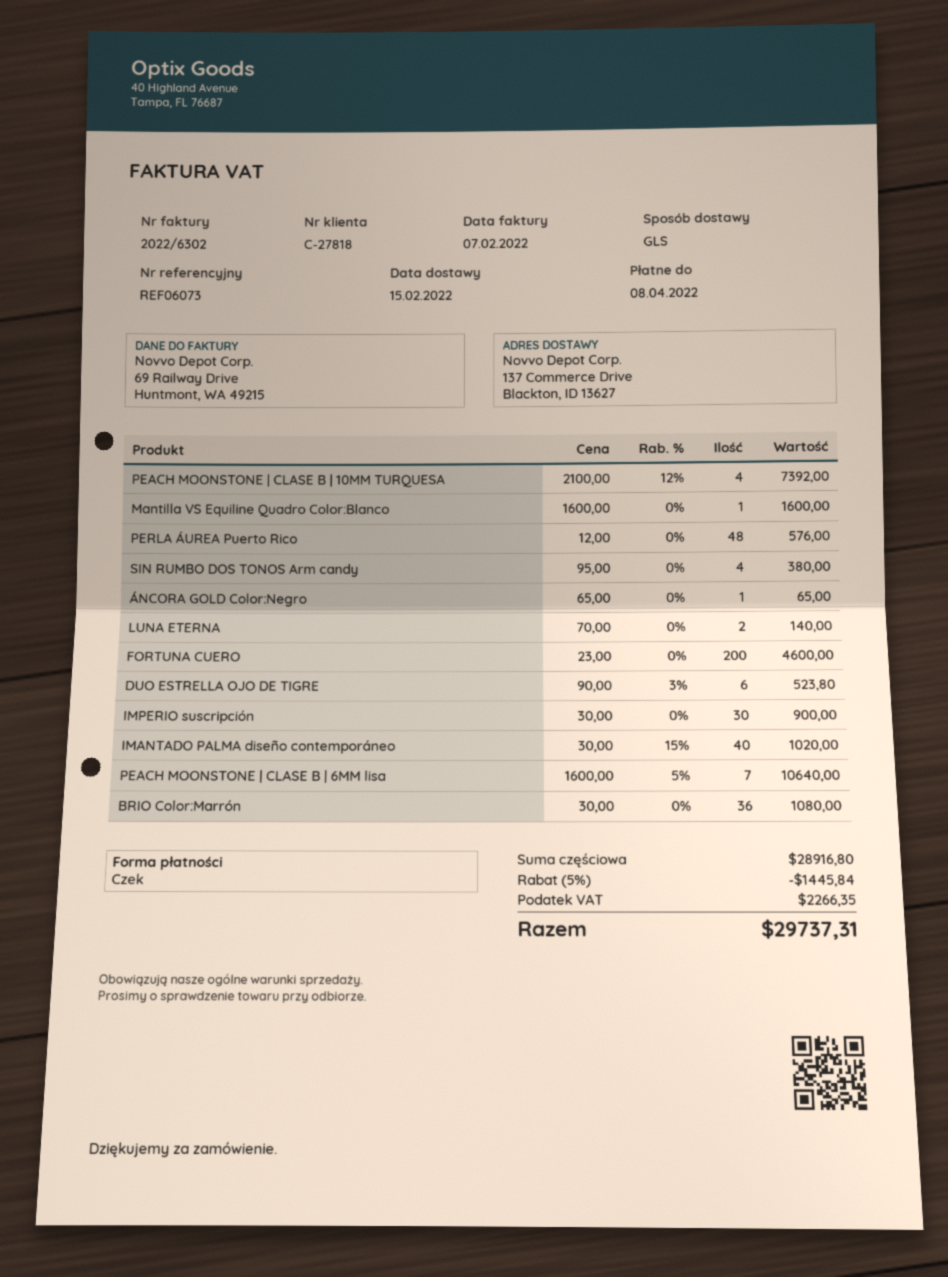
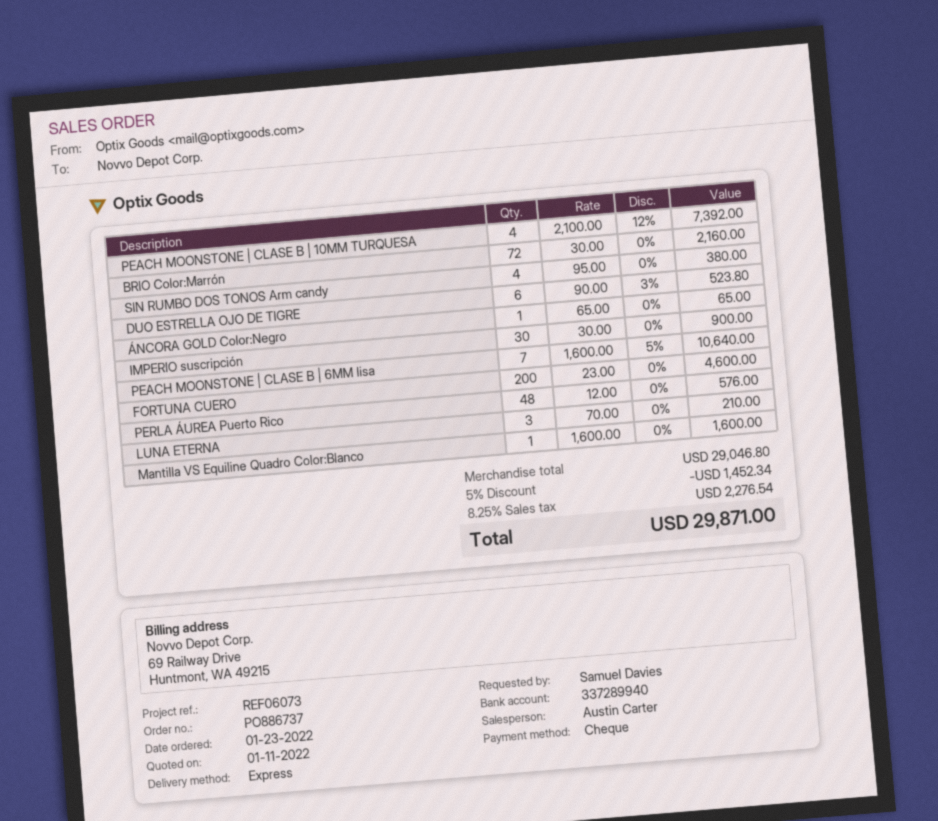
shipping method: GLS -> express
LUNA ETERNA: 2 x 70.00 = 140.00 -> 3 x 70.00 = 210.00
IMANTADO PALMA diseño contemporáneo: 40 x 30.00 - 15% = 1020.00 -> none
BRIO Color:Marrón: 36 x 30.00 = 1080.00 -> 72 x 30.00 = 2160.00
subtotal: 28916.80 -> 29046.80
discount: 5% = 1445.84 -> 5% = 1452.34
tax: 2266.35 -> 2276.54
total: 29737.31 -> 29871.00

